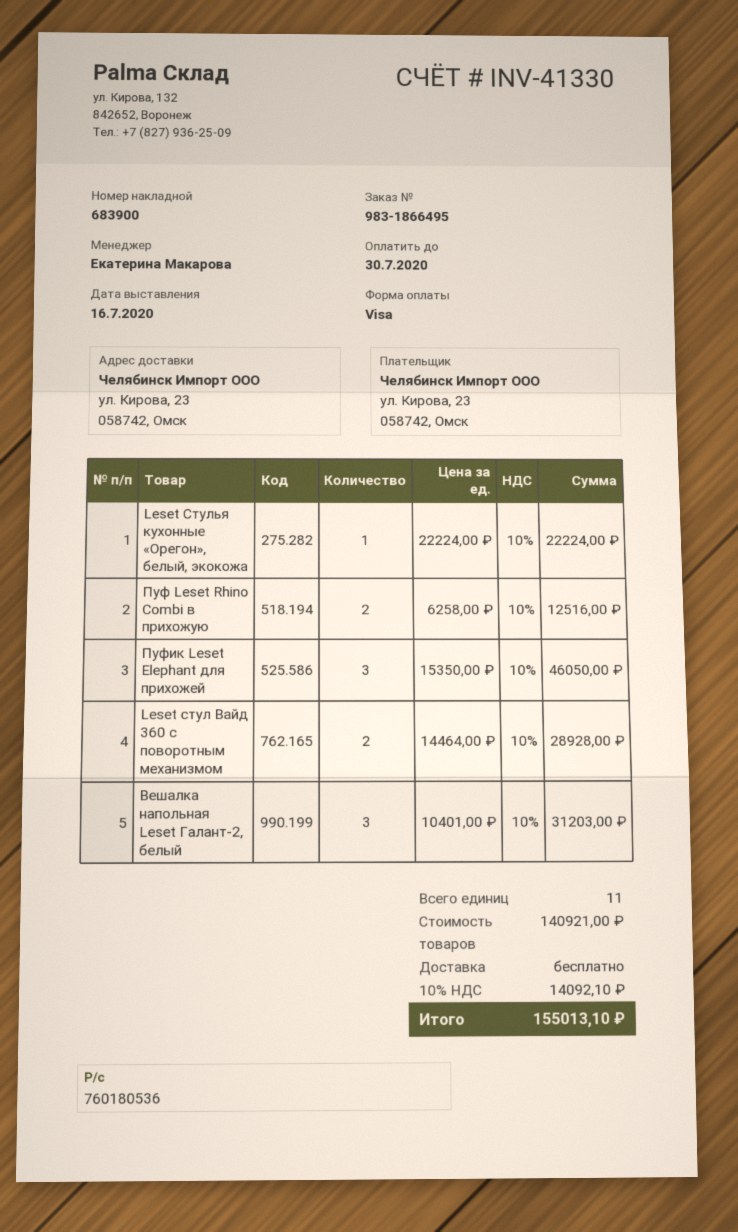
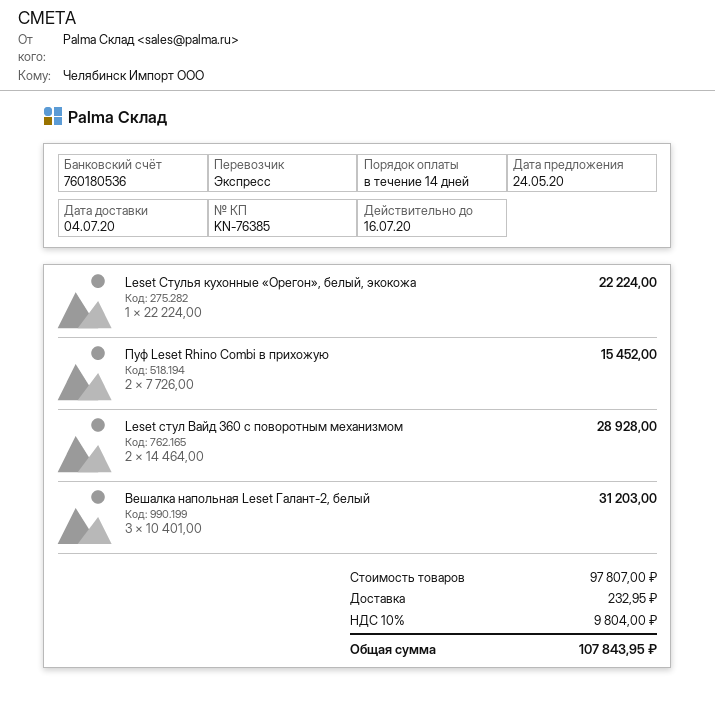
Пуф Leset Rhino Combi в прихожую: 2 x 6258.00 = 12516.00 -> 2 x 7726.00 = 15452.00
Пуфик Leset Elephant для прихожей: 3 x 15350.00 = 46050.00 -> none
subtotal: 140921.00 -> 97807.00
shipping: 0.00 -> 232.95
tax: 10% = 14092.10 -> 10% = 9804.00
total: 155013.10 -> 107843.95

